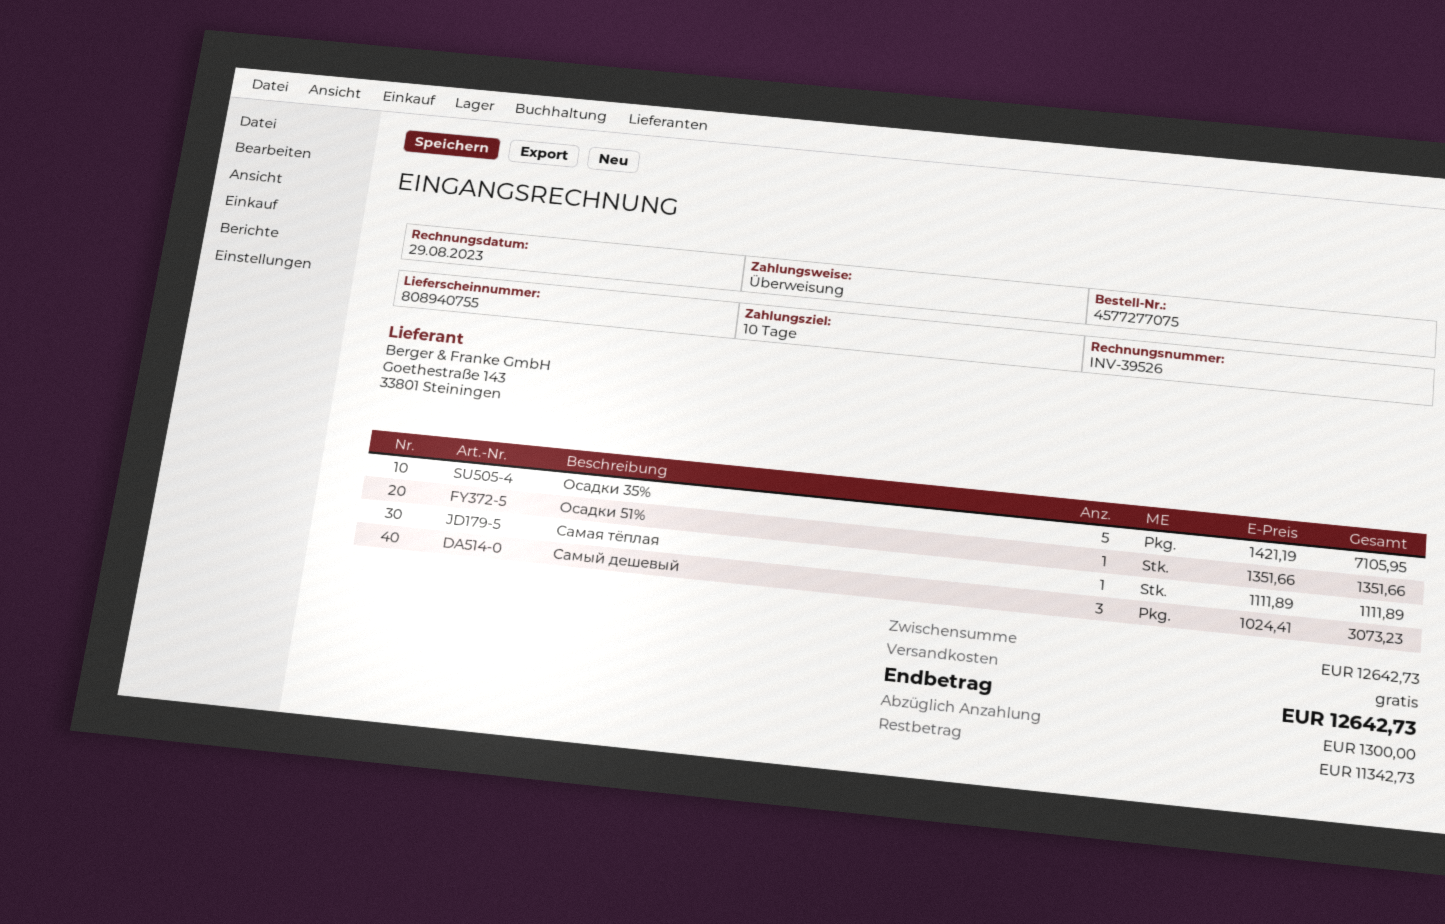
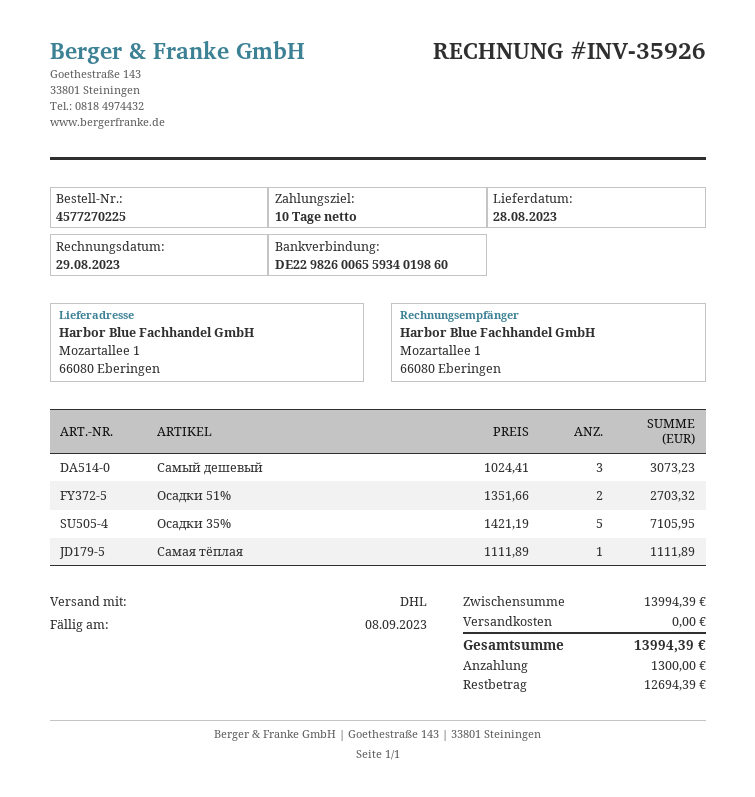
order number: 4577277075 -> 4577270225
invoice number: INV-39526 -> INV-35926
Осадки 51%: 1 x 1351.66 = 1351.66 -> 2 x 1351.66 = 2703.32
subtotal: 12642.73 -> 13994.39
total: 12642.73 -> 13994.39
balance: 11342.73 -> 12694.39

